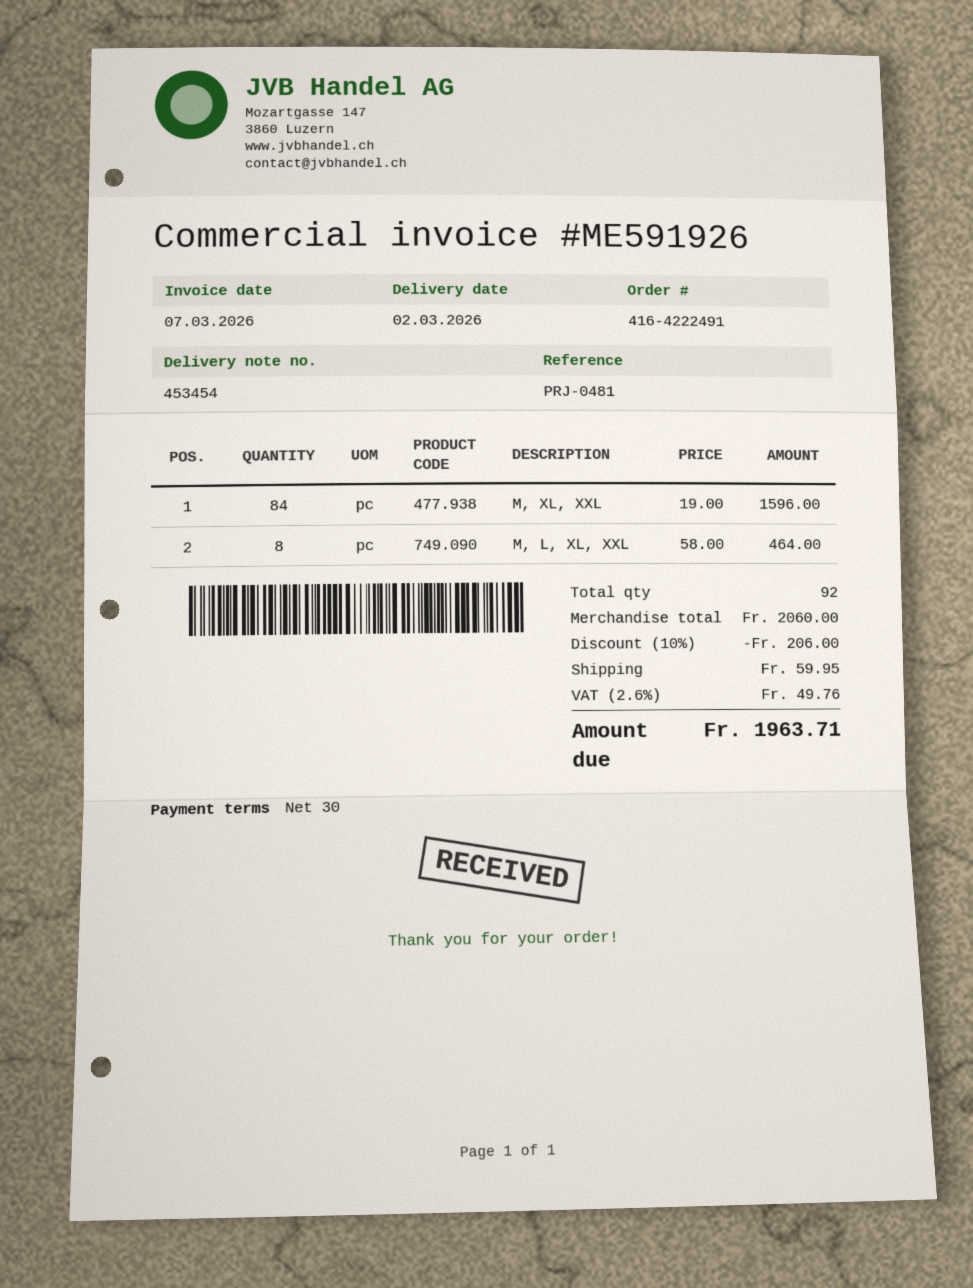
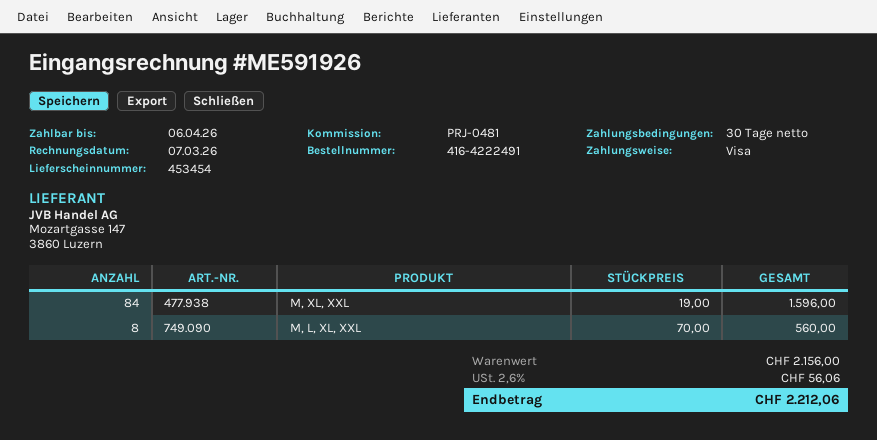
M, L, XL, XXL: 8 x 58.00 = 464.00 -> 8 x 70.00 = 560.00
subtotal: 2060.00 -> 2156.00
discount: 10% = 206.00 -> none
shipping: 59.95 -> none
tax: 2.6% = 49.76 -> 2.6% = 56.06
total: 1963.71 -> 2212.06

